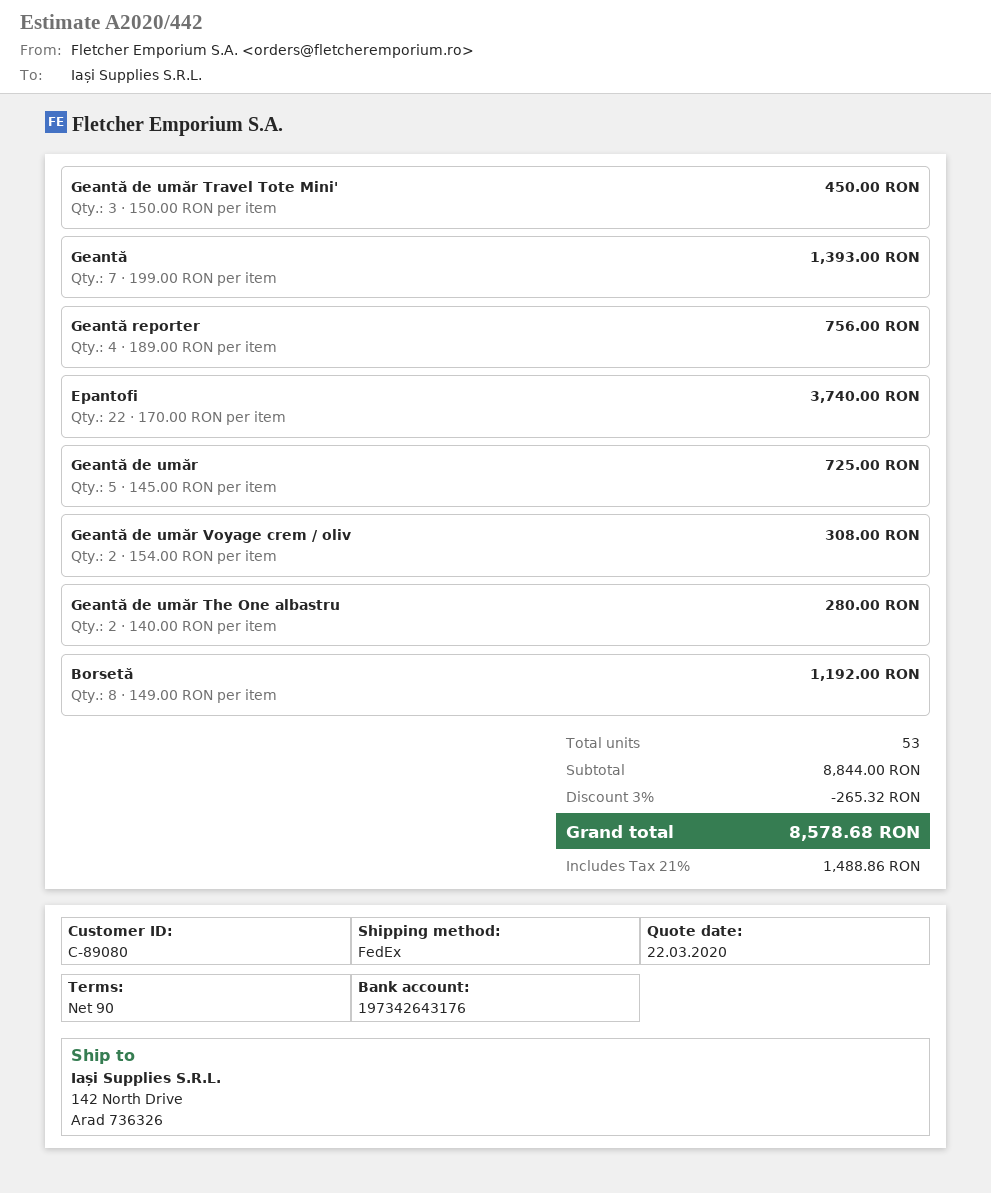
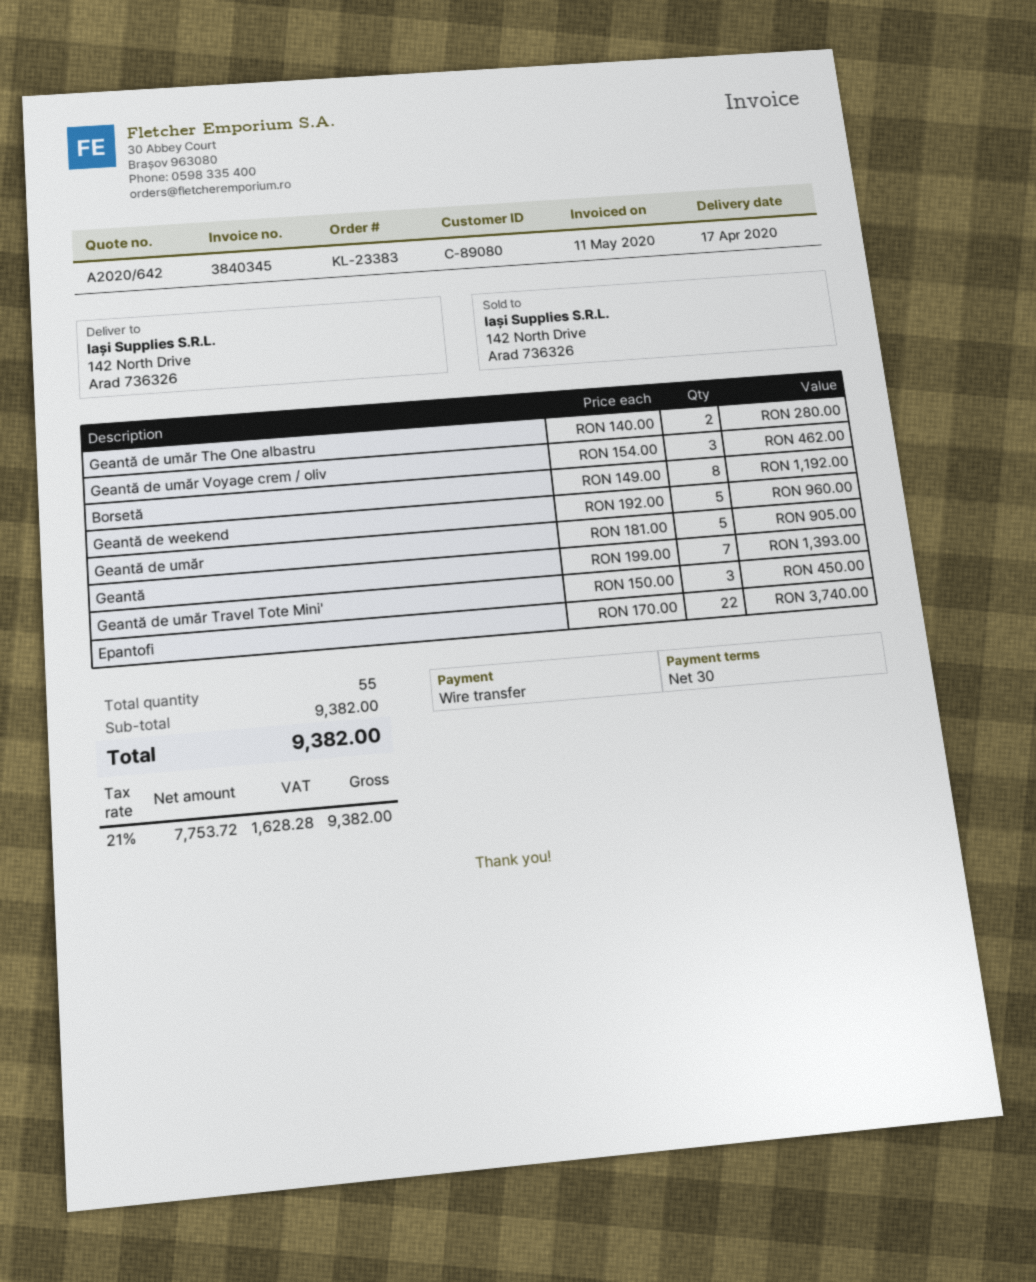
quote number: A2020/442 -> A2020/642
payment terms: 90 days -> 30 days
Geantă reporter: 4 x 189.00 = 756.00 -> none
Geantă de umăr: 5 x 145.00 = 725.00 -> 5 x 181.00 = 905.00
Geantă de umăr Voyage crem / oliv: 2 x 154.00 = 308.00 -> 3 x 154.00 = 462.00
Geantă de weekend: none -> 5 x 192.00 = 960.00
total quantity: 53 -> 55
subtotal: 8844.00 -> 9382.00
discount: 3% = 265.32 -> none
tax: 21% = 1488.86 -> 21% = 1628.28
total: 8578.68 -> 9382.00

